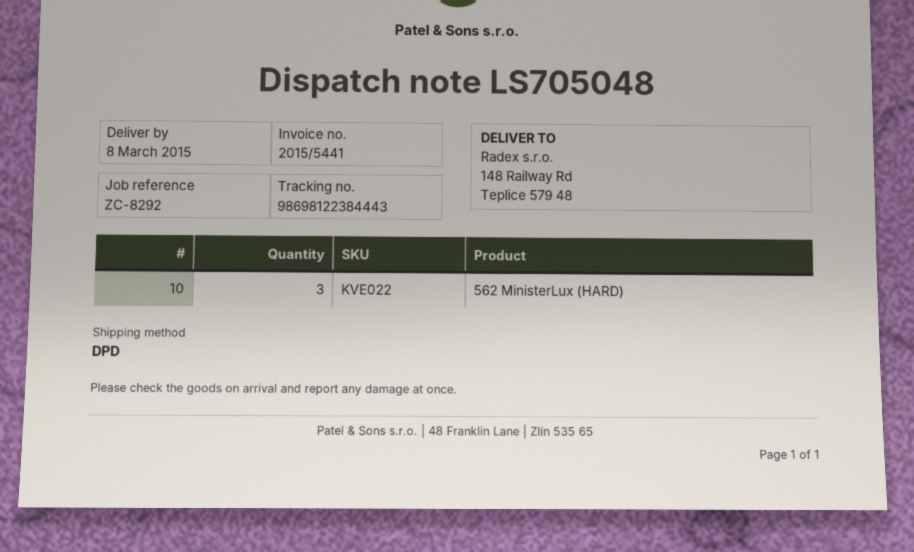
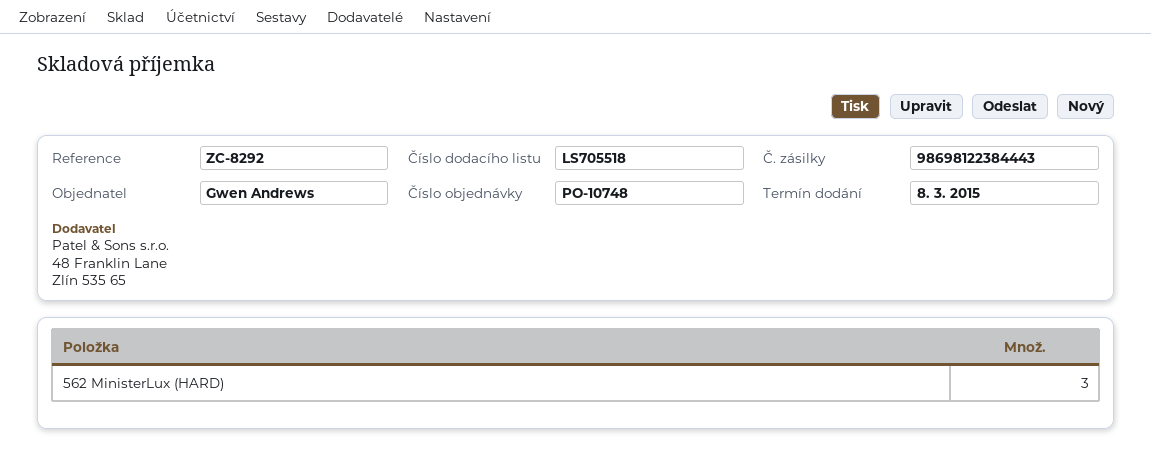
delivery note number: LS705048 -> LS705518

